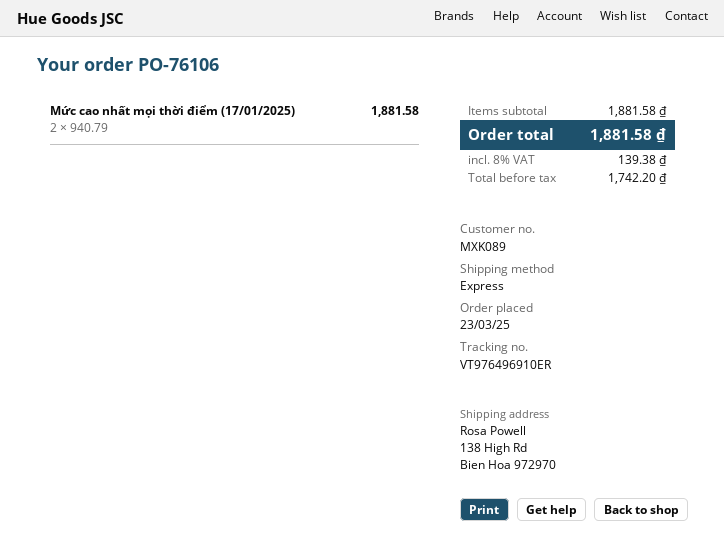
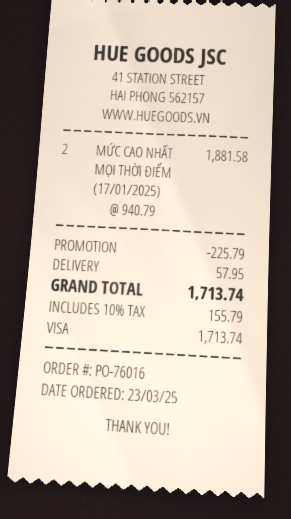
order number: PO-76106 -> PO-76016
discount: none -> 225.79
shipping: none -> 57.95
tax: 8% = 139.38 -> 10% = 155.79
total: 1881.58 -> 1713.74

